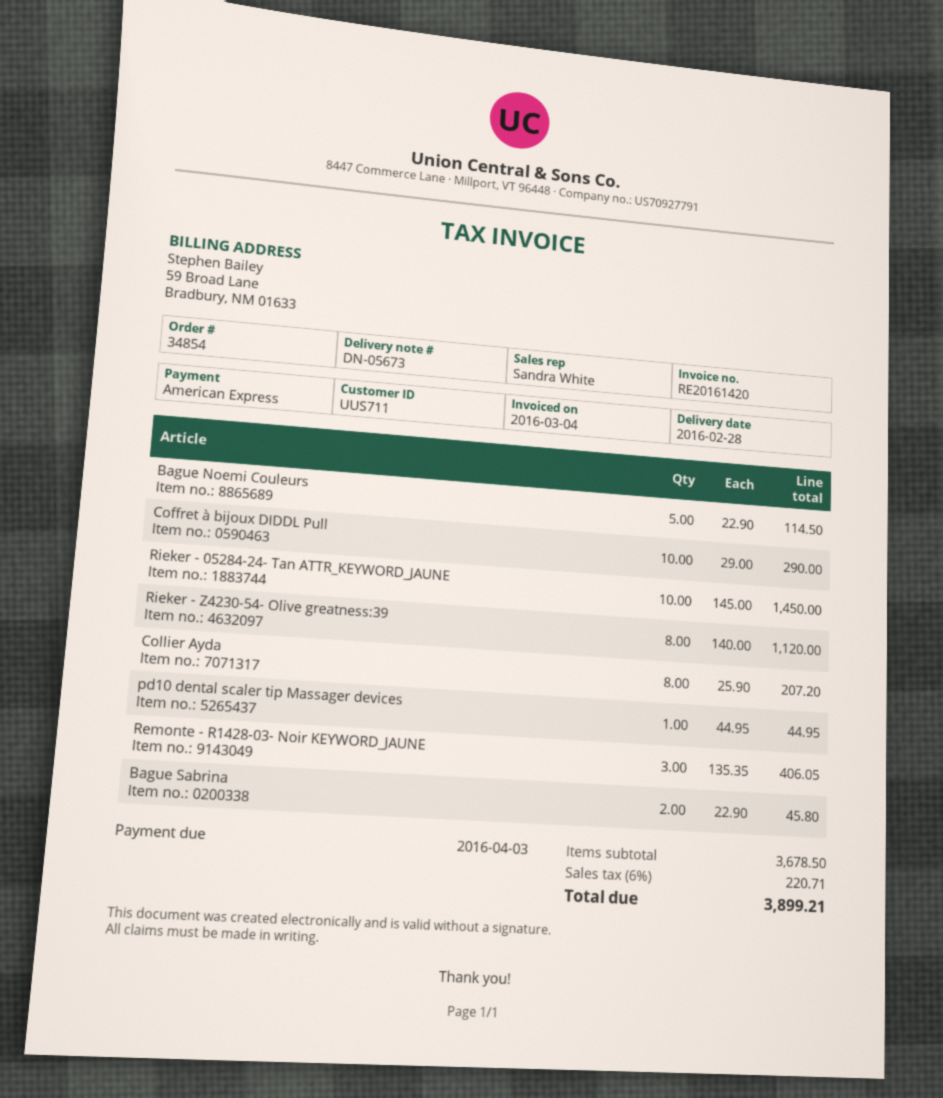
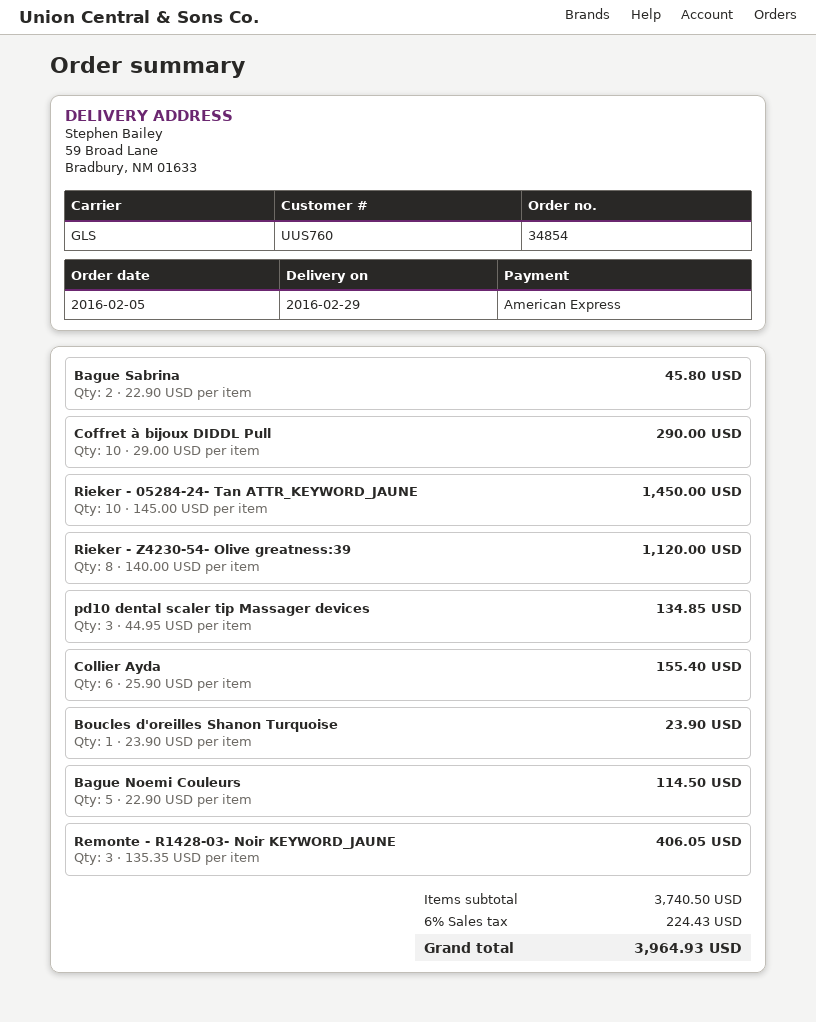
delivery date: 2016-02-28 -> 2016-02-29
customer number: UUS711 -> UUS760
Collier Ayda: 8 x 25.90 = 207.20 -> 6 x 25.90 = 155.40
pd10 dental scaler tip Massager devices: 1 x 44.95 = 44.95 -> 3 x 44.95 = 134.85
Boucles d'oreilles Shanon Turquoise: none -> 1 x 23.90 = 23.90
subtotal: 3678.50 -> 3740.50
tax: 6% = 220.71 -> 6% = 224.43
total: 3899.21 -> 3964.93

